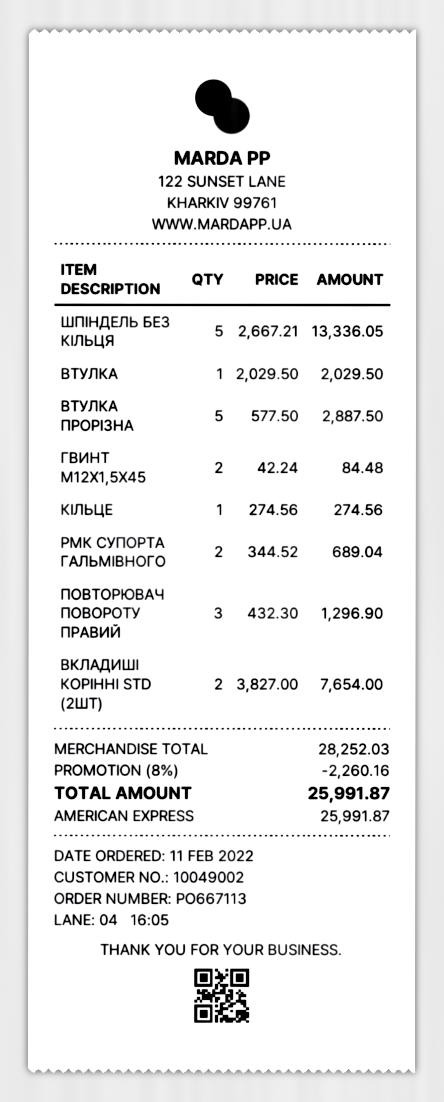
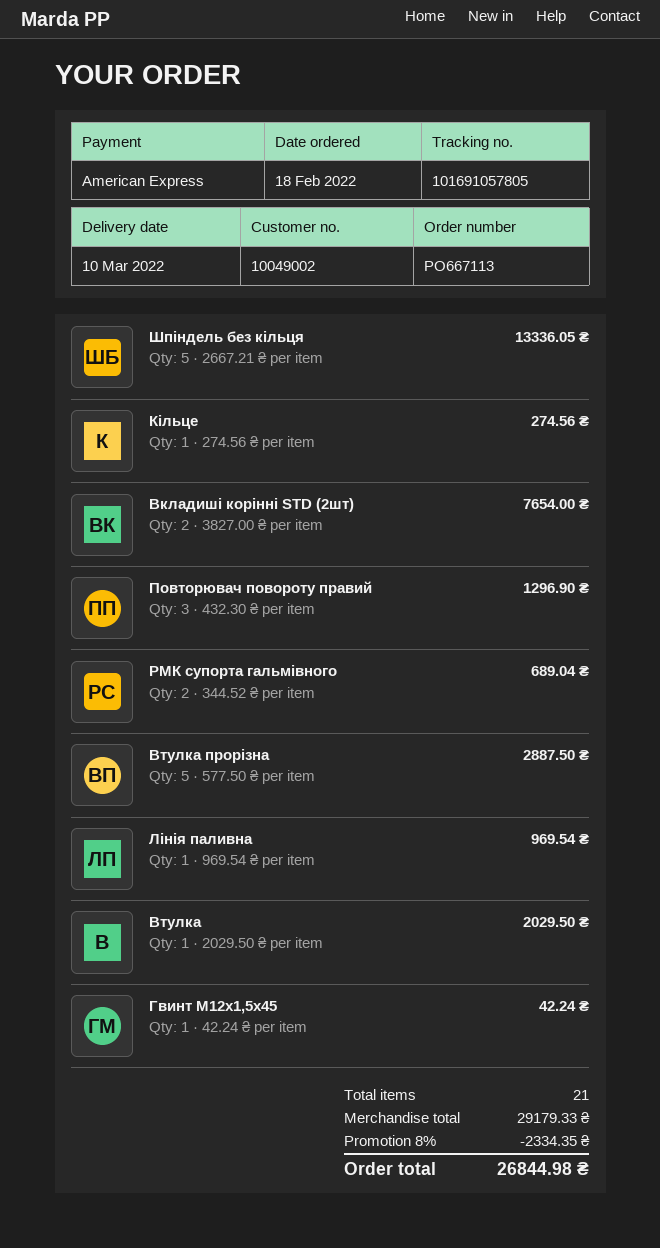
order date: 2022-02-11 -> 2022-02-18
ГВИНТ M12X1,5X45: 2 x 42.24 = 84.48 -> 1 x 42.24 = 42.24
Лінія паливна: none -> 1 x 969.54 = 969.54
subtotal: 28252.03 -> 29179.33
discount: 8% = 2260.16 -> 8% = 2334.35
total: 25991.87 -> 26844.98

